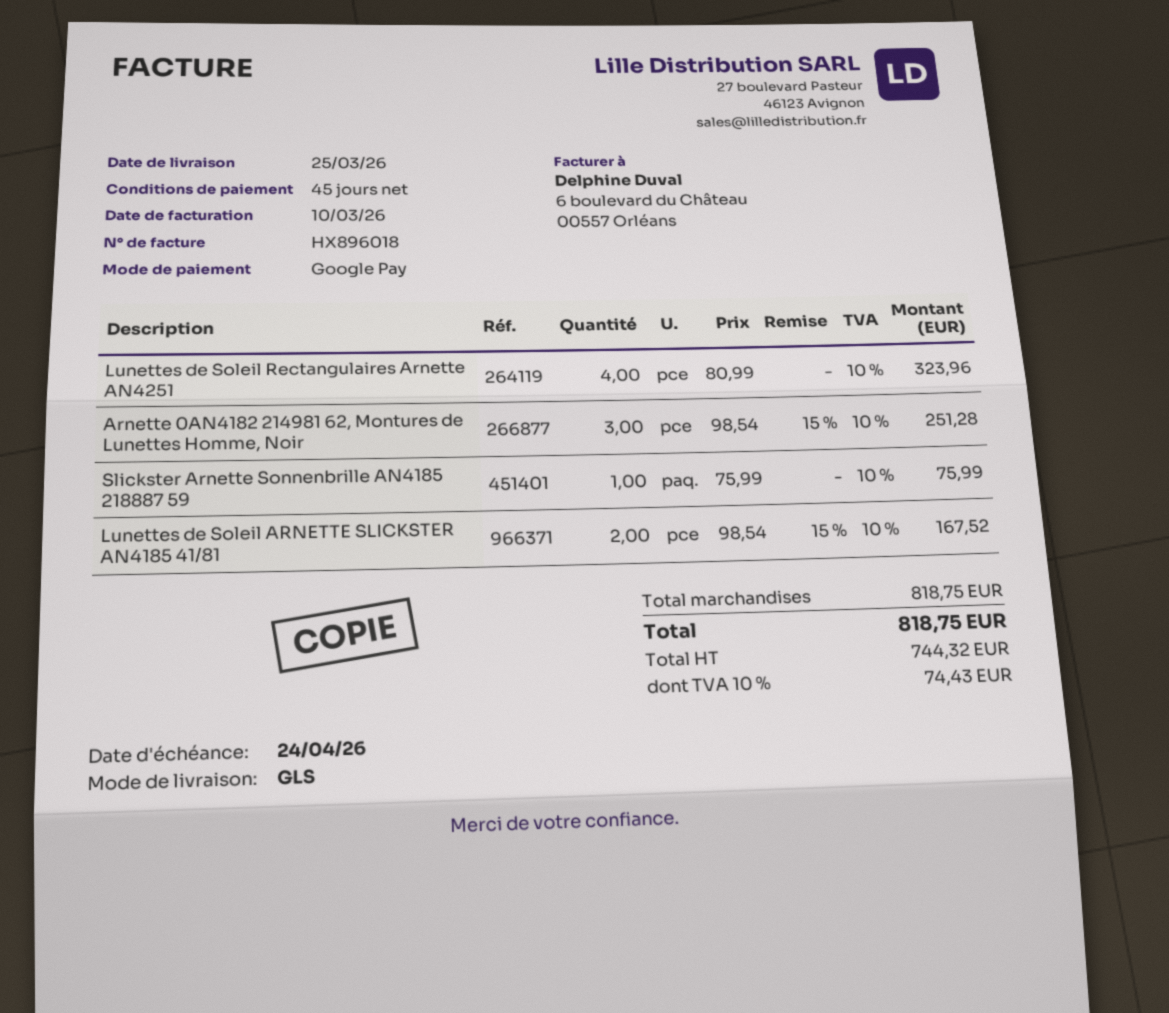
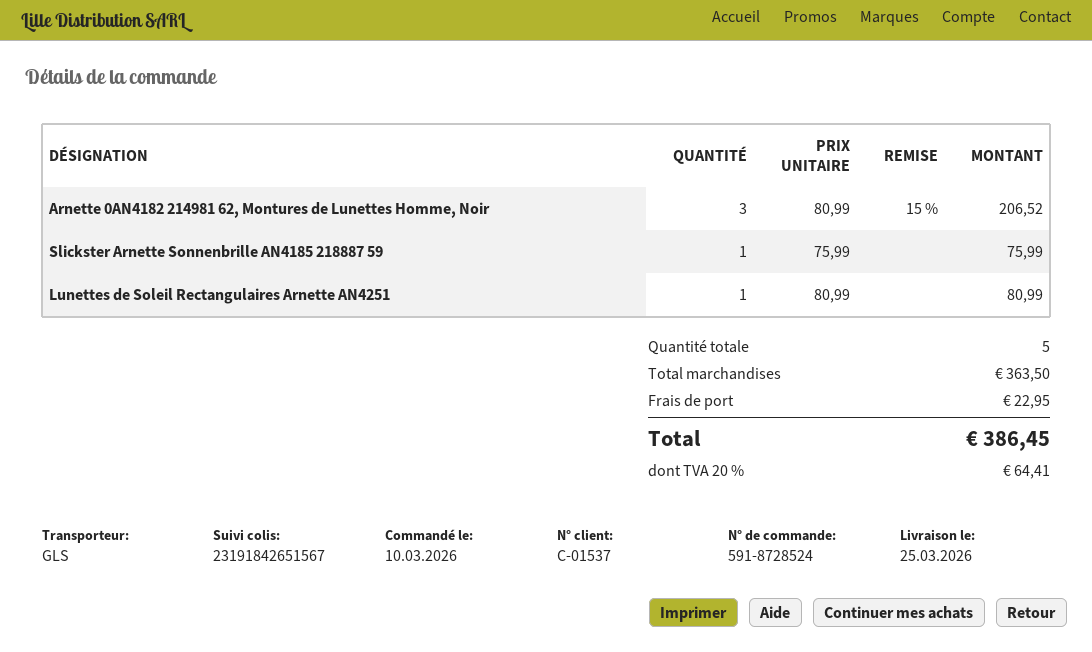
Lunettes de Soleil Rectangulaires Arnette AN4251: 4 x 80.99 = 323.96 -> 1 x 80.99 = 80.99
Arnette 0AN4182 214981 62, Montures de Lunettes Homme, Noir: 3 x 98.54 - 15% = 251.28 -> 3 x 80.99 - 15% = 206.52
Lunettes de Soleil ARNETTE SLICKSTER AN4185 41/81: 2 x 98.54 - 15% = 167.52 -> none
subtotal: 818.75 -> 363.50
shipping: none -> 22.95
tax: 10% = 74.43 -> 20% = 64.41
total: 818.75 -> 386.45

